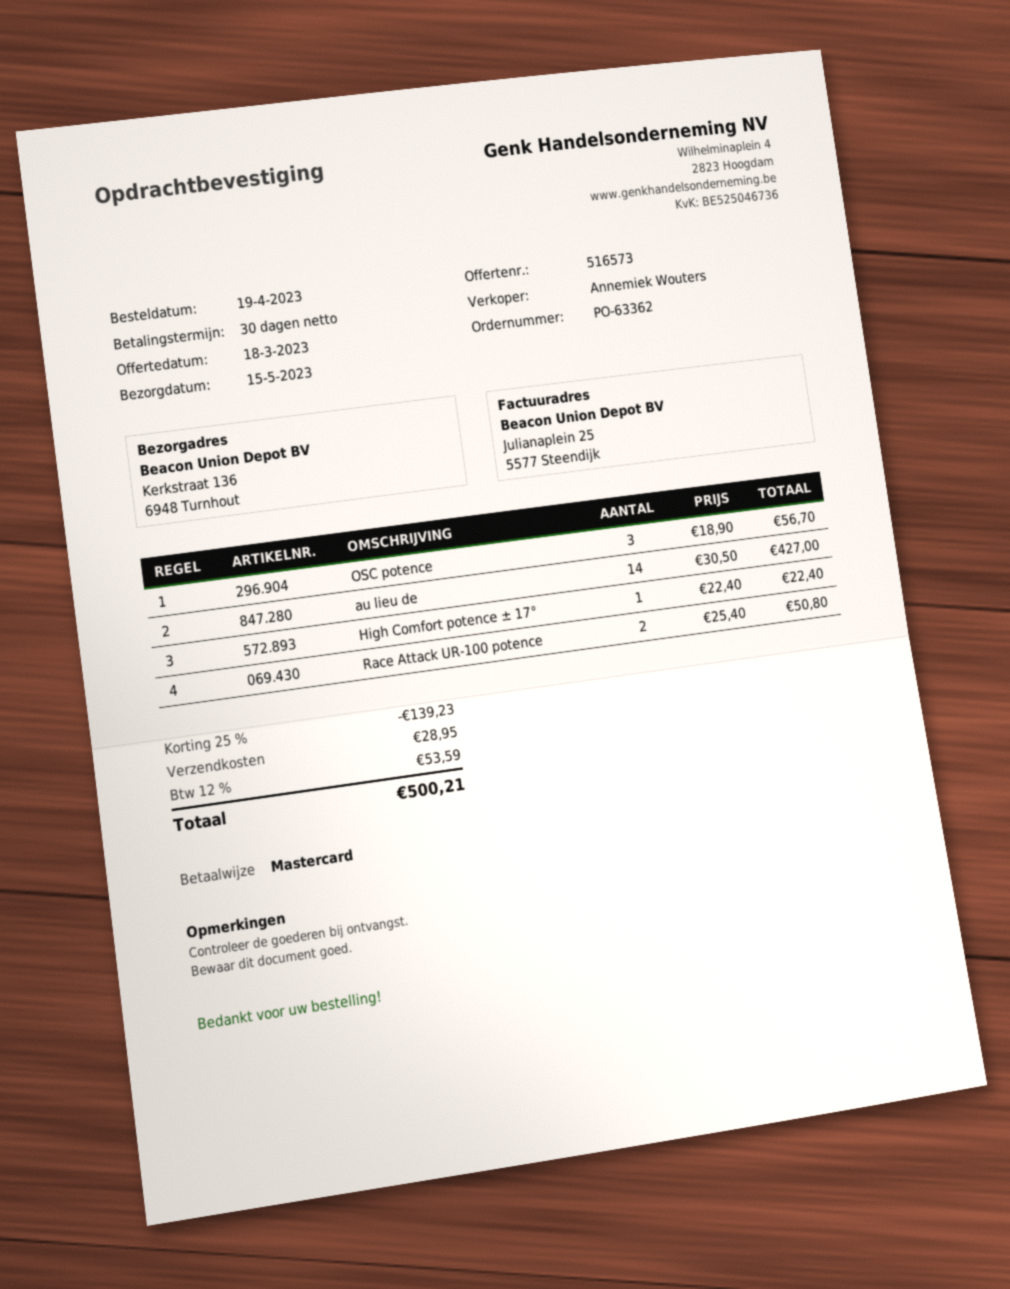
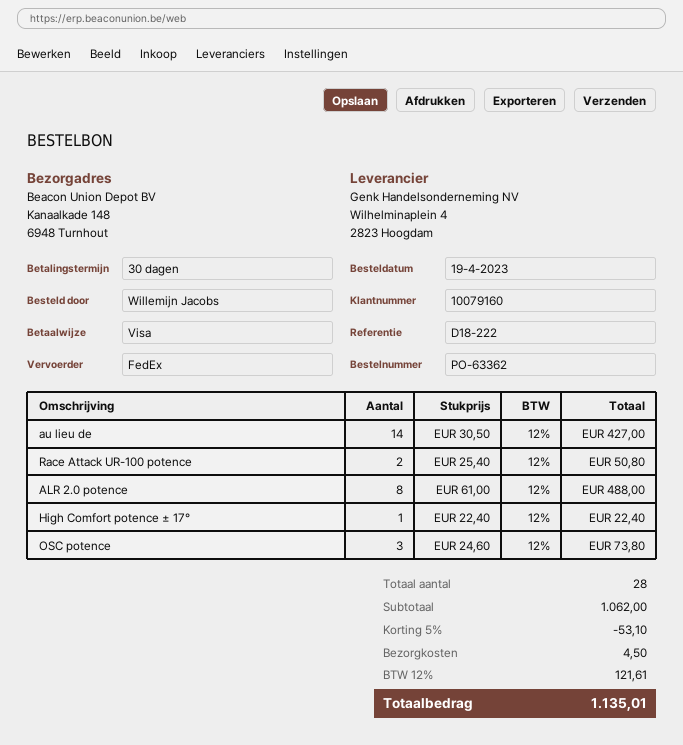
payment method: Mastercard -> Visa
ship to: Kerkstraat 136, 6948 Turnhout -> Kanaalkade 148, 6948 Turnhout
OSC potence: 3 x 18.90 = 56.70 -> 3 x 24.60 = 73.80
ALR 2.0 potence: none -> 8 x 61.00 = 488.00
discount: 25% = 139.23 -> 5% = 53.10
shipping: 28.95 -> 4.50
tax: 12% = 53.59 -> 12% = 121.61
total: 500.21 -> 1135.01

